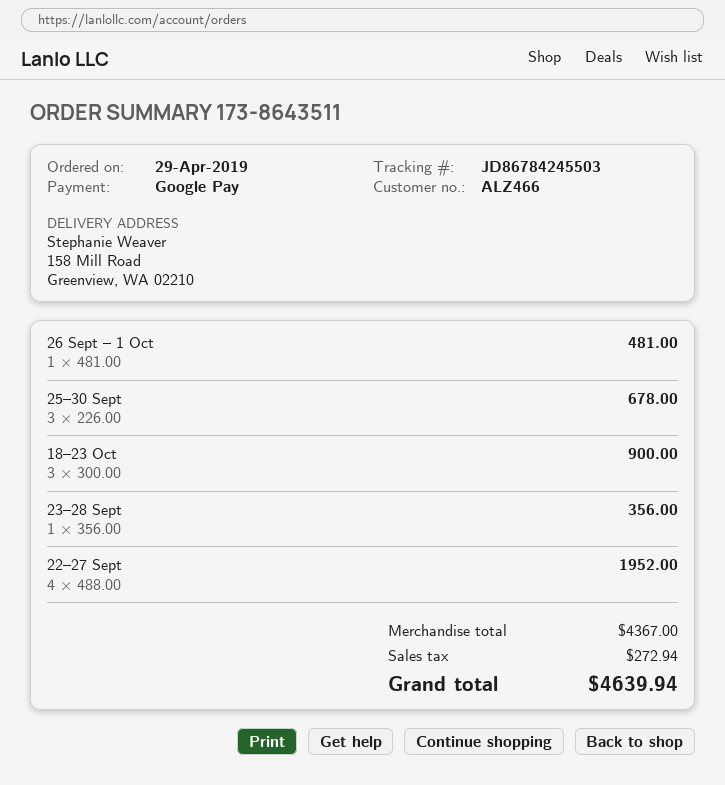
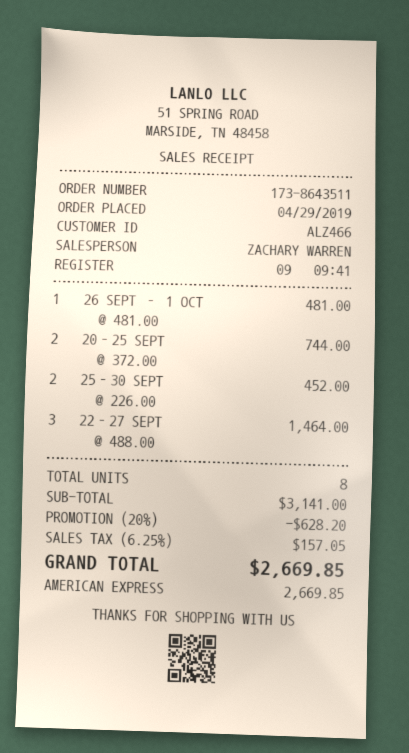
payment method: Google Pay -> American Express
25–30 Sept: 3 x 226.00 = 678.00 -> 2 x 226.00 = 452.00
18–23 Oct: 3 x 300.00 = 900.00 -> none
23–28 Sept: 1 x 356.00 = 356.00 -> none
22–27 Sept: 4 x 488.00 = 1952.00 -> 3 x 488.00 = 1464.00
20–25 SEPT: none -> 2 x 372.00 = 744.00
subtotal: 4367.00 -> 3141.00
discount: none -> 20% = 628.20
tax: 272.94 -> 157.05
total: 4639.94 -> 2669.85

